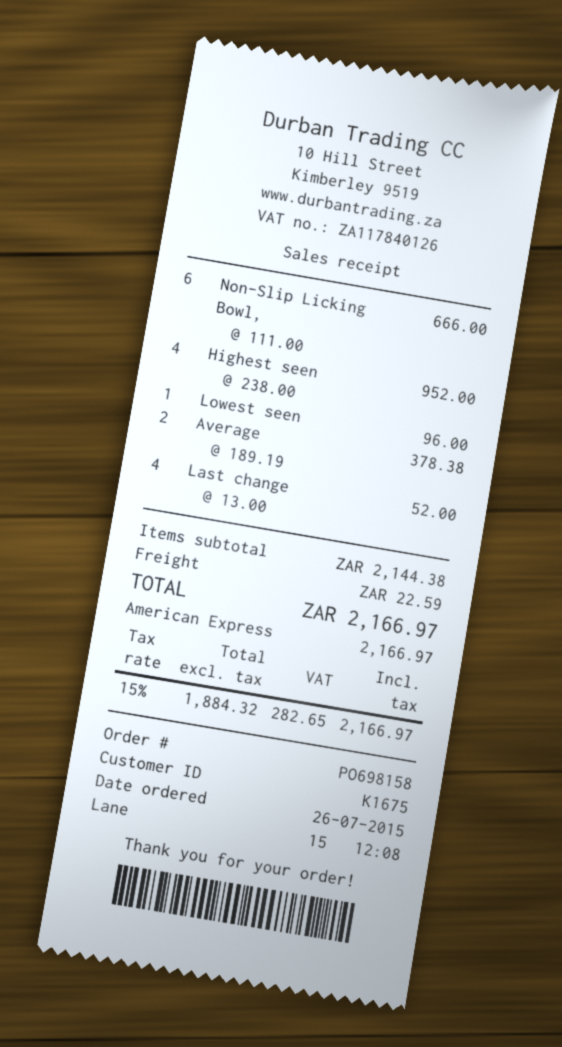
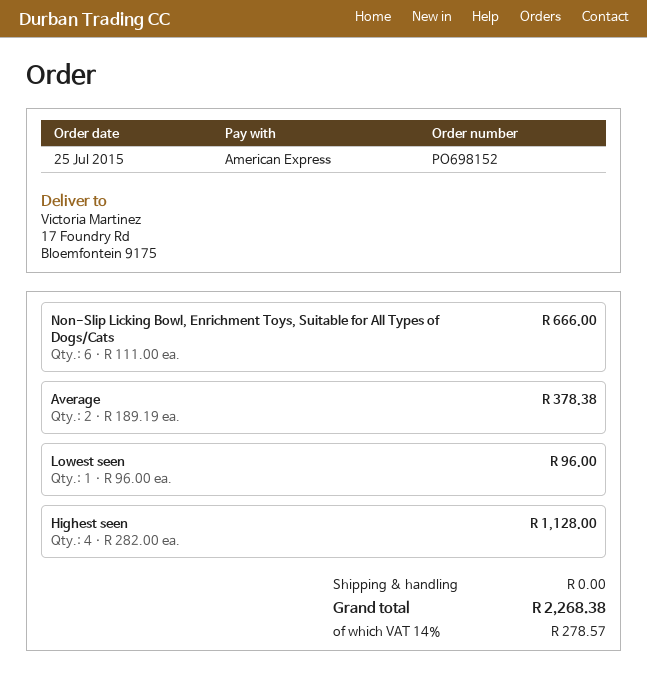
order number: PO698158 -> PO698152
order date: 2015-07-26 -> 2015-07-25
Highest seen: 4 x 238.00 = 952.00 -> 4 x 282.00 = 1128.00
Last change: 4 x 13.00 = 52.00 -> none
shipping: 22.59 -> 0.00
tax: 15% = 282.65 -> 14% = 278.57
total: 2166.97 -> 2268.38

